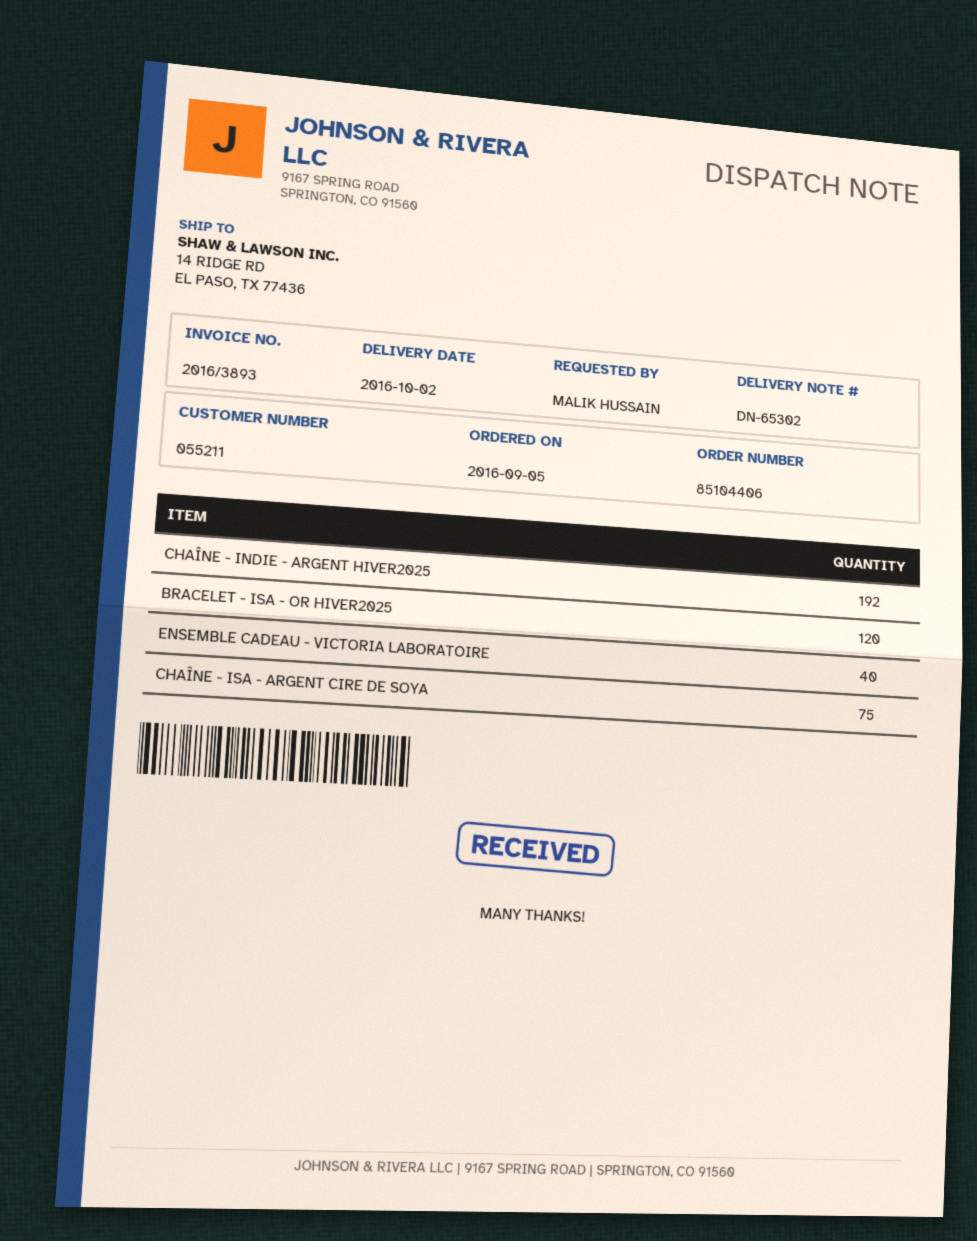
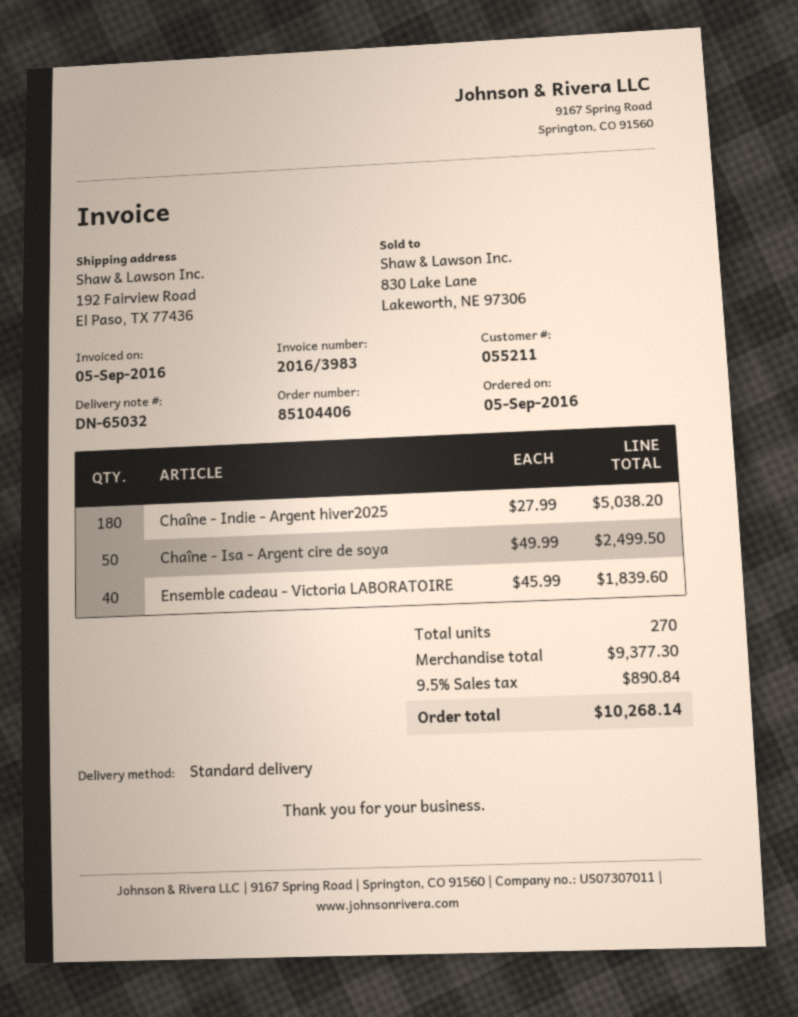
delivery note number: DN-65302 -> DN-65032
invoice number: 2016/3893 -> 2016/3983
ship to: 14 RIDGE RD, EL PASO, TX 77436 -> 192 Fairview Road, El Paso, TX 77436
CHAÎNE - INDIE - ARGENT HIVER2025: 192 -> 180
BRACELET - ISA - OR HIVER2025: 120 -> none
CHAÎNE - ISA - ARGENT CIRE DE SOYA: 75 -> 50

